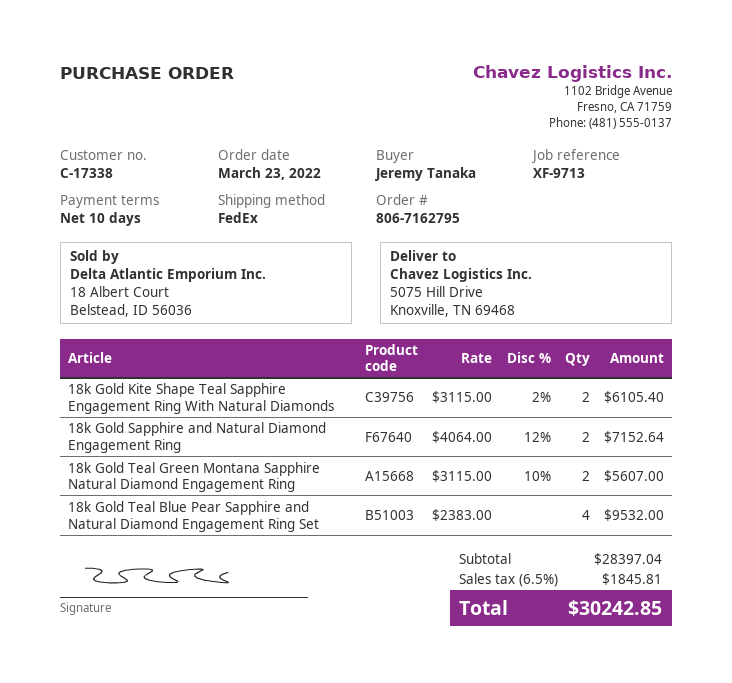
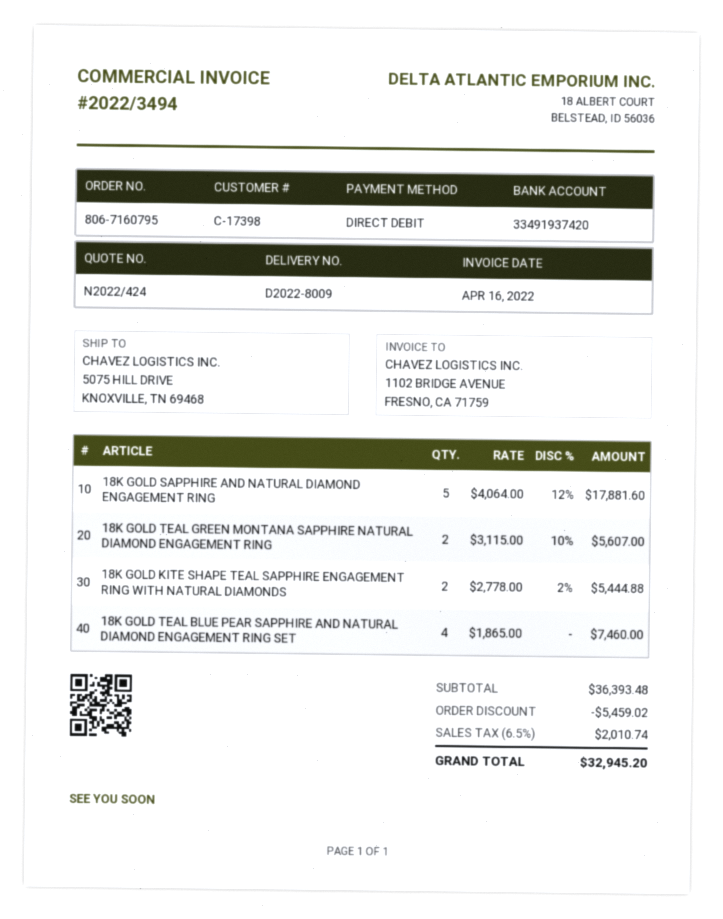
order number: 806-7162795 -> 806-7160795
customer number: C-17338 -> C-17398
18k Gold Kite Shape Teal Sapphire Engagement Ring With Natural Diamonds: 2 x 3115.00 - 2% = 6105.40 -> 2 x 2778.00 - 2% = 5444.88
18k Gold Sapphire and Natural Diamond Engagement Ring: 2 x 4064.00 - 12% = 7152.64 -> 5 x 4064.00 - 12% = 17881.60
18k Gold Teal Blue Pear Sapphire and Natural Diamond Engagement Ring Set: 4 x 2383.00 = 9532.00 -> 4 x 1865.00 = 7460.00
subtotal: 28397.04 -> 36393.48
discount: none -> 5459.02
tax: 6.5% = 1845.81 -> 6.5% = 2010.74
total: 30242.85 -> 32945.20

